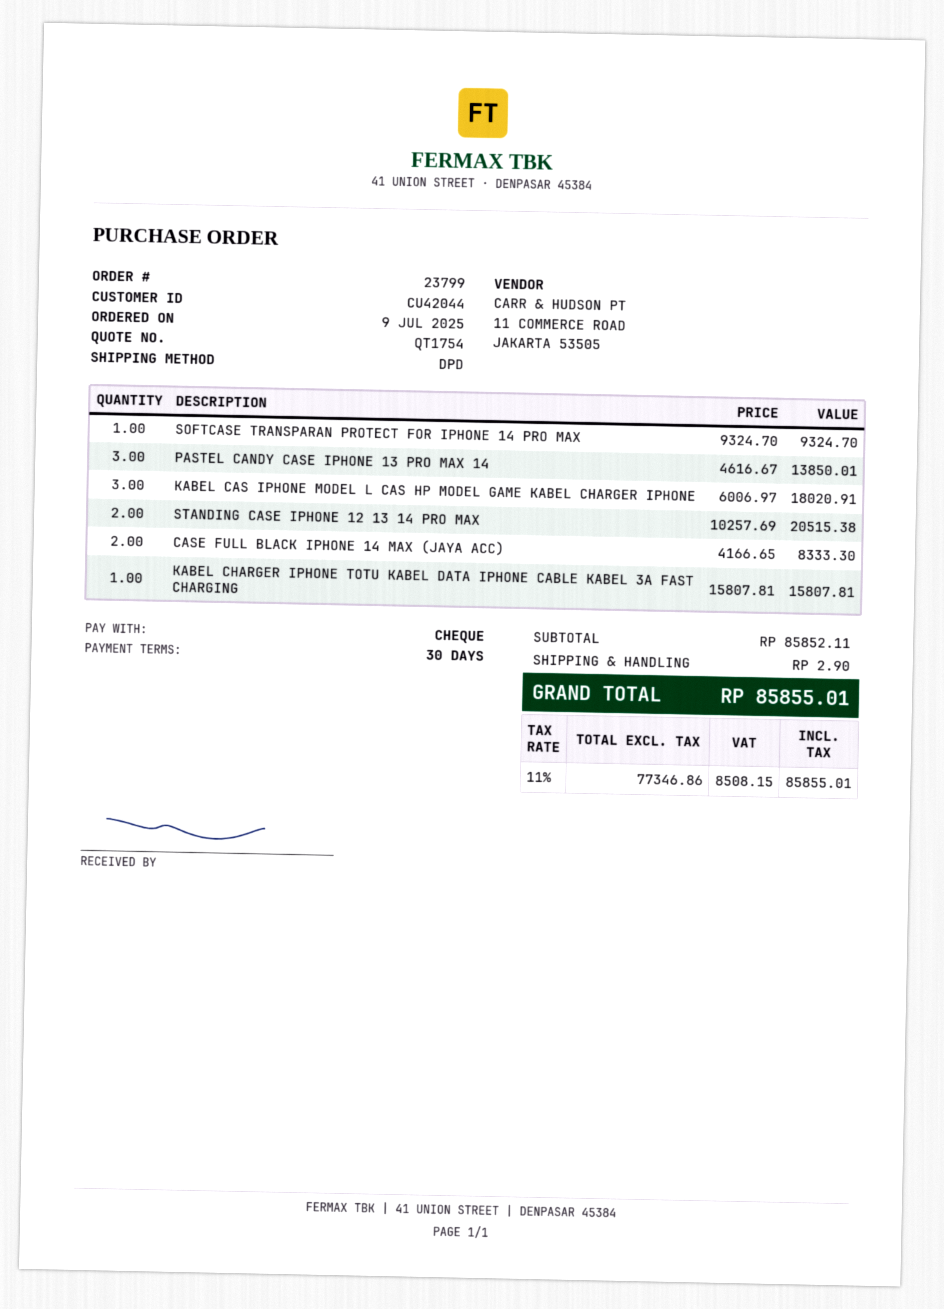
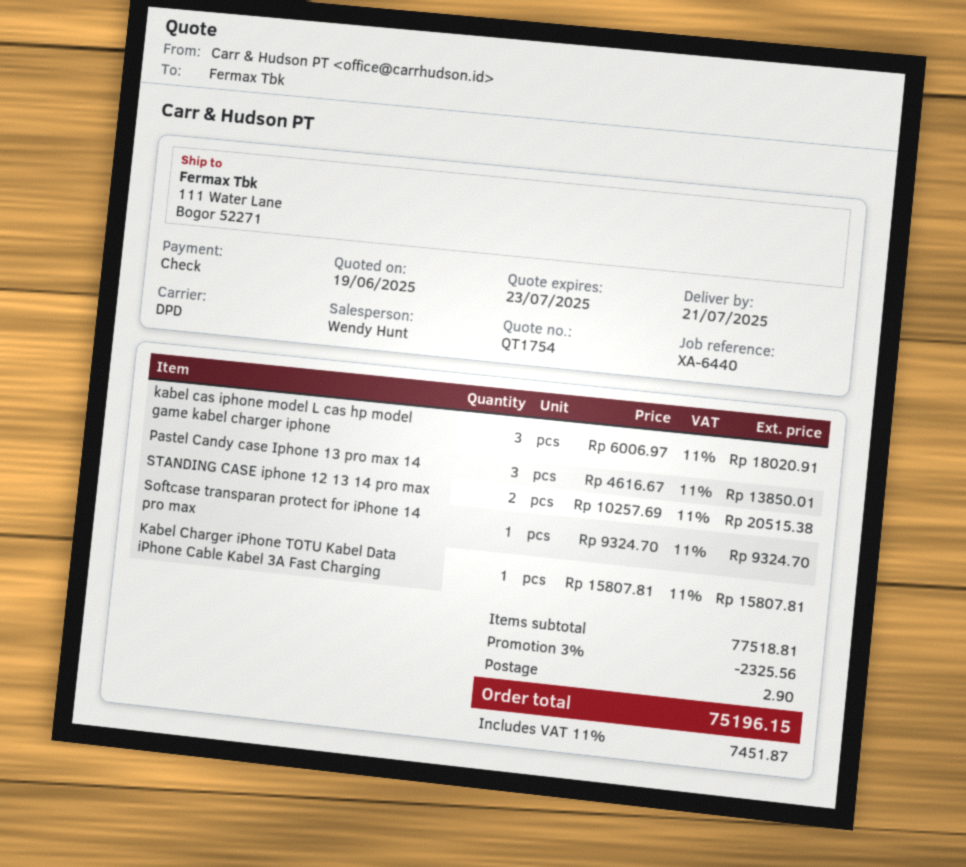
CASE FULL BLACK IPHONE 14 MAX (JAYA ACC): 2 x 4166.65 = 8333.30 -> none
subtotal: 85852.11 -> 77518.81
discount: none -> 3% = 2325.56
tax: 11% = 8508.15 -> 11% = 7451.87
total: 85855.01 -> 75196.15

